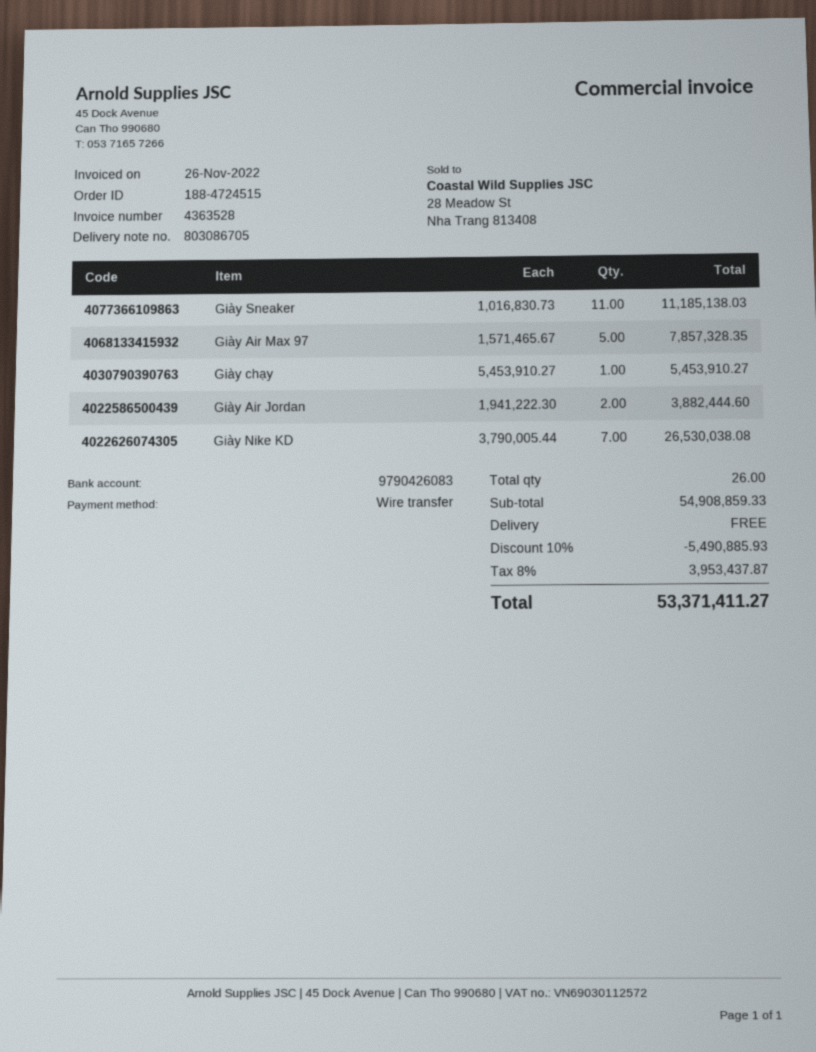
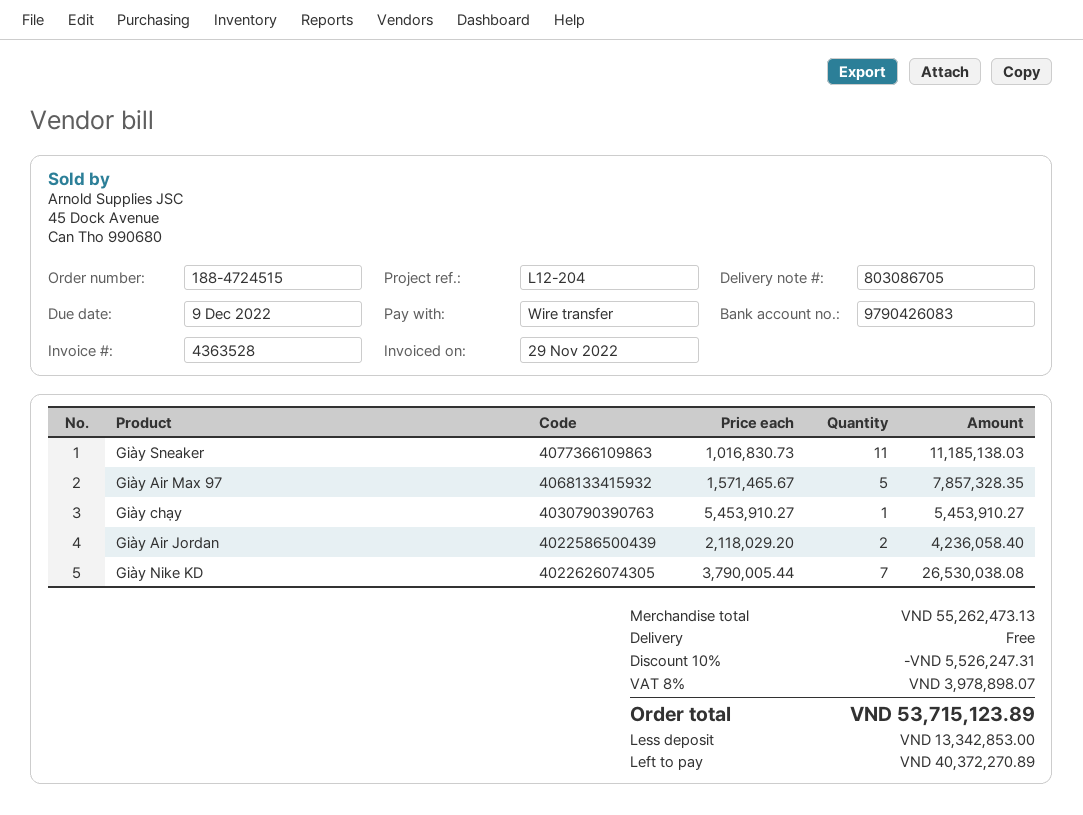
invoice date: 2022-11-26 -> 2022-11-29
Giày Air Jordan: 2 x 1941222.30 = 3882444.60 -> 2 x 2118029.20 = 4236058.40
subtotal: 54908859.33 -> 55262473.13
discount: 10% = 5490885.93 -> 10% = 5526247.31
tax: 8% = 3953437.87 -> 8% = 3978898.07
total: 53371411.27 -> 53715123.89

